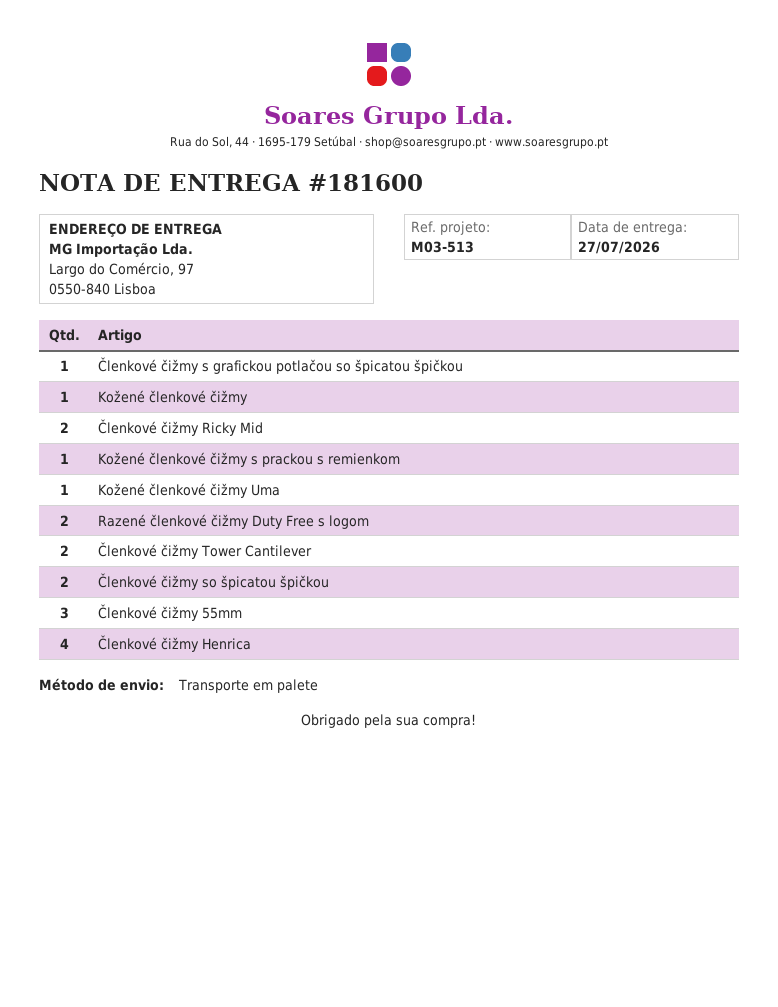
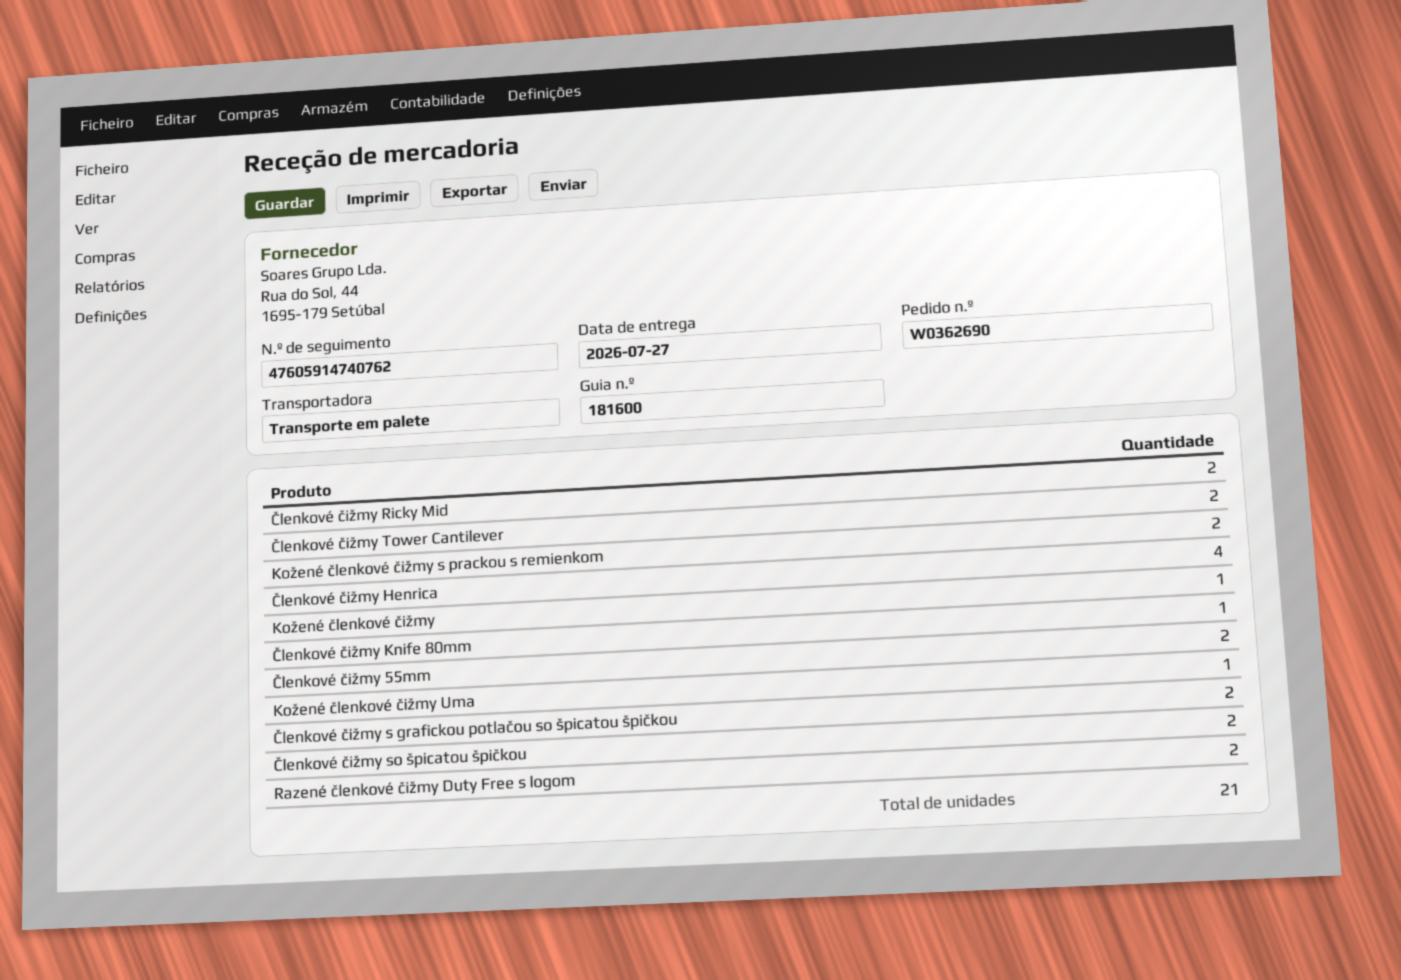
Členkové čižmy s grafickou potlačou so špicatou špičkou: 1 -> 2
Kožené členkové čižmy s prackou s remienkom: 1 -> 2
Členkové čižmy 55mm: 3 -> 2
Členkové čižmy Knife 80mm: none -> 1

